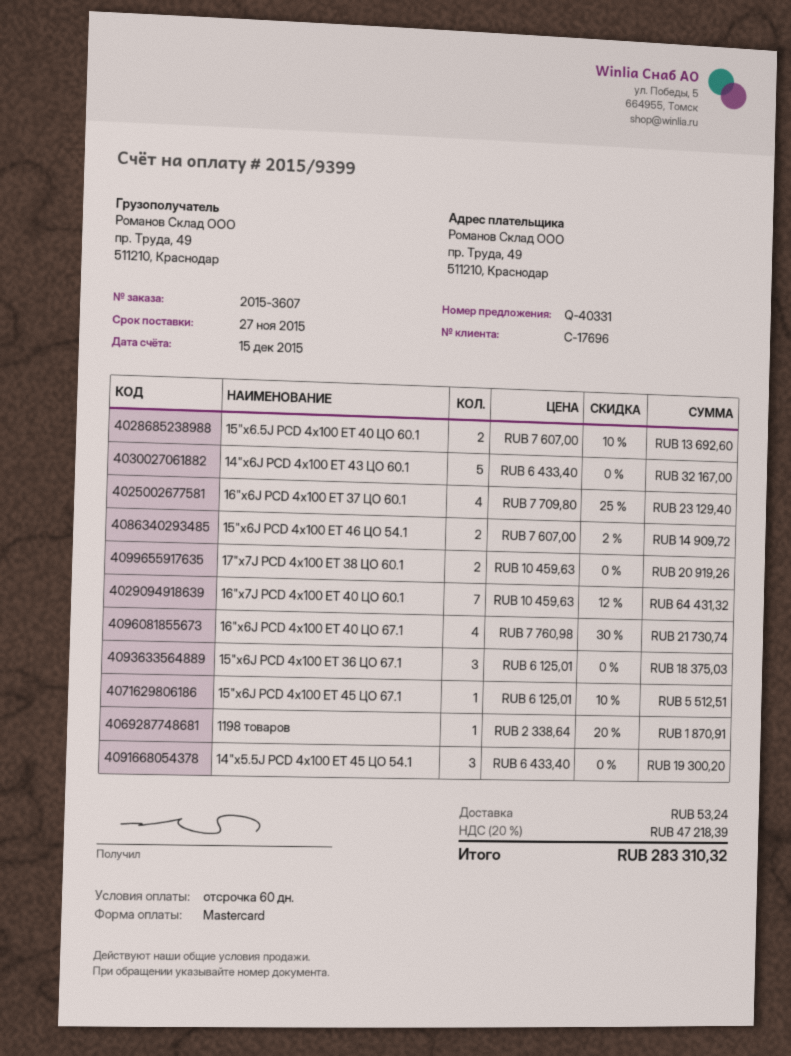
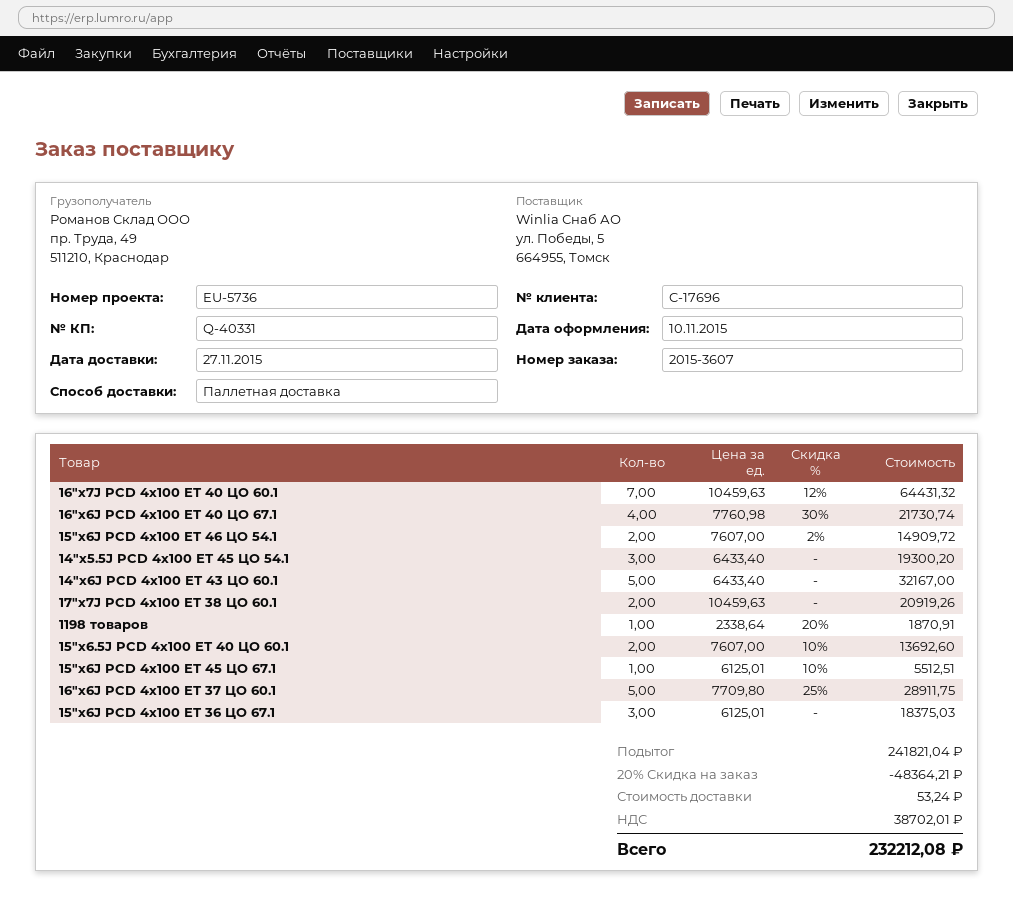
16"x6J PCD 4x100 ЕТ 37 ЦО 60.1: 4 x 7709.80 - 25% = 23129.40 -> 5 x 7709.80 - 25% = 28911.75
discount: none -> 20% = 48364.21
tax: 47218.39 -> 38702.01
total: 283310.32 -> 232212.08

